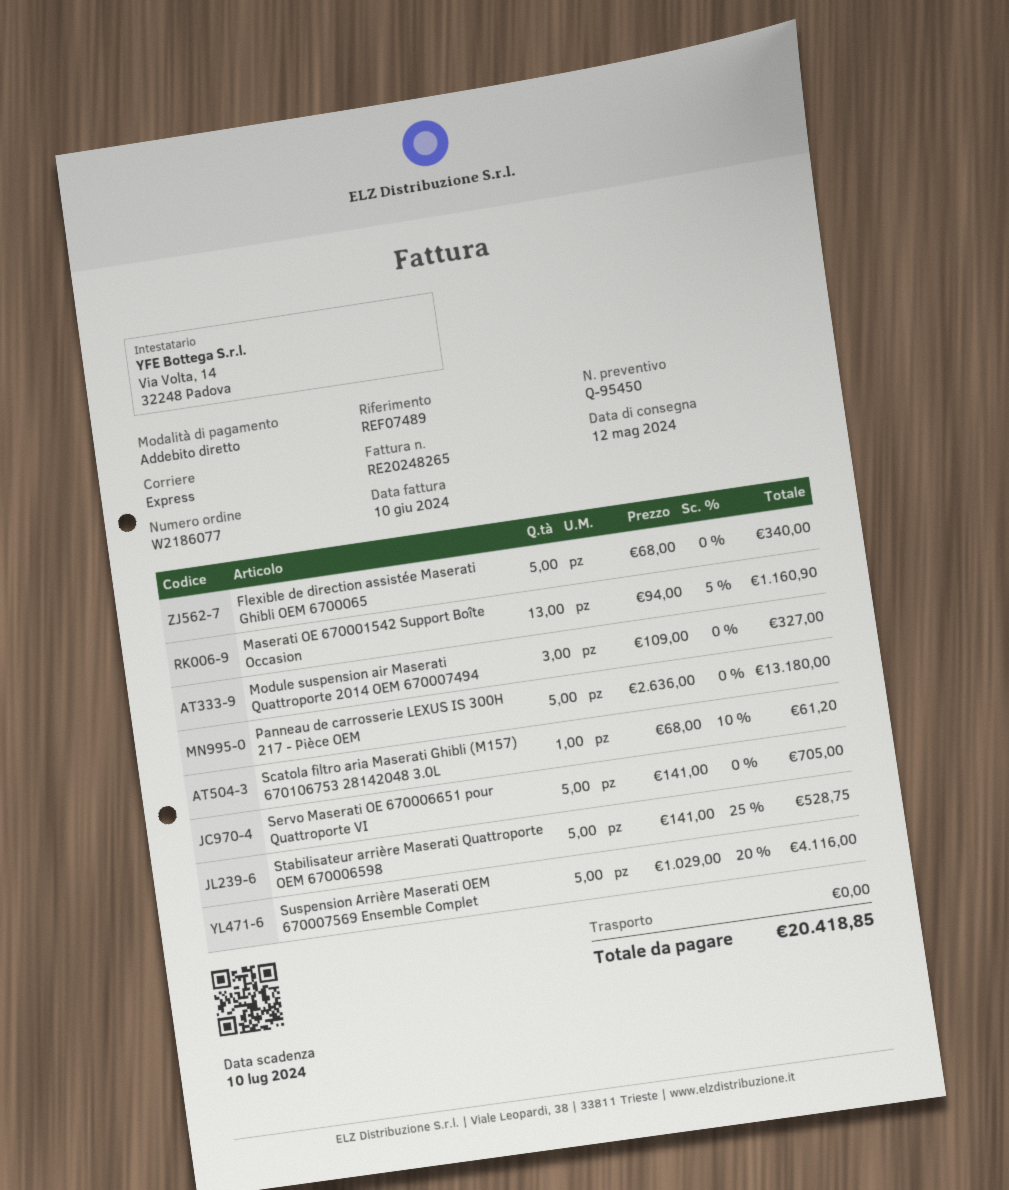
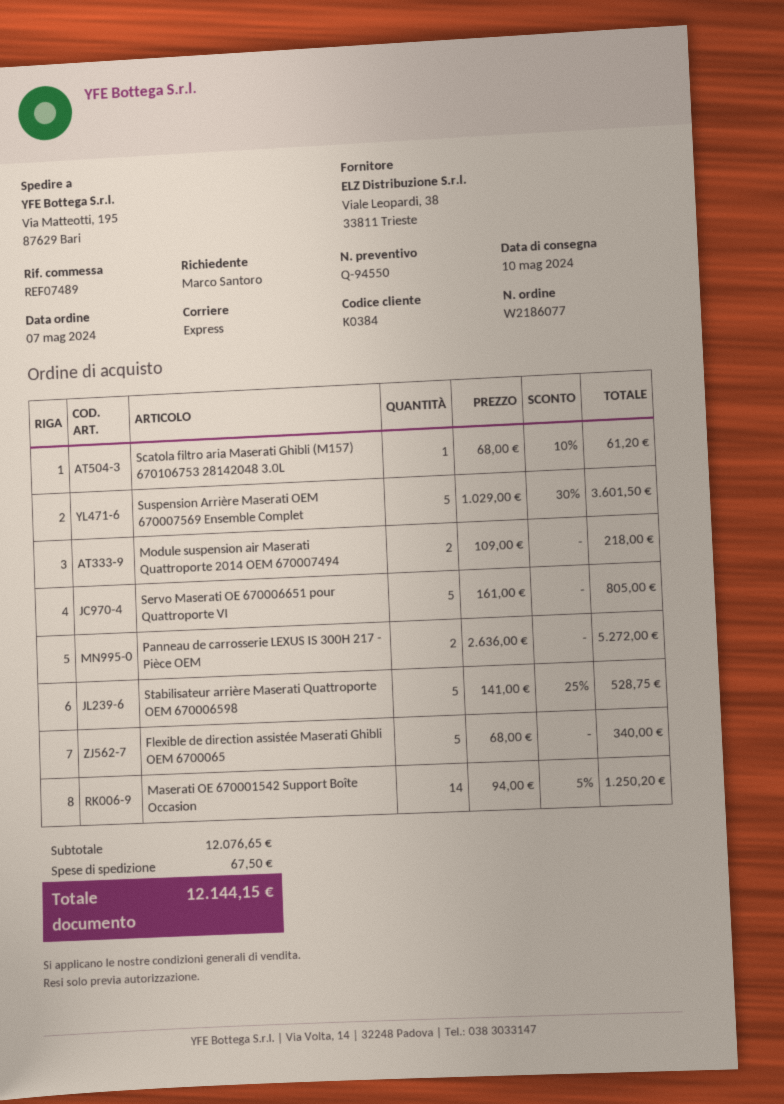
quote number: Q-95450 -> Q-94550
delivery date: 2024-05-12 -> 2024-05-10
Maserati OE 670001542 Support Boîte Occasion: 13 x 94.00 - 5% = 1160.90 -> 14 x 94.00 - 5% = 1250.20
Module suspension air Maserati Quattroporte 2014 OEM 670007494: 3 x 109.00 = 327.00 -> 2 x 109.00 = 218.00
Panneau de carrosserie LEXUS IS 300H 217 - Pièce OEM: 5 x 2636.00 = 13180.00 -> 2 x 2636.00 = 5272.00
Servo Maserati OE 670006651 pour Quattroporte VI: 5 x 141.00 = 705.00 -> 5 x 161.00 = 805.00
Suspension Arrière Maserati OEM 670007569 Ensemble Complet: 5 x 1029.00 - 20% = 4116.00 -> 5 x 1029.00 - 30% = 3601.50
shipping: 0.00 -> 67.50
total: 20418.85 -> 12144.15

